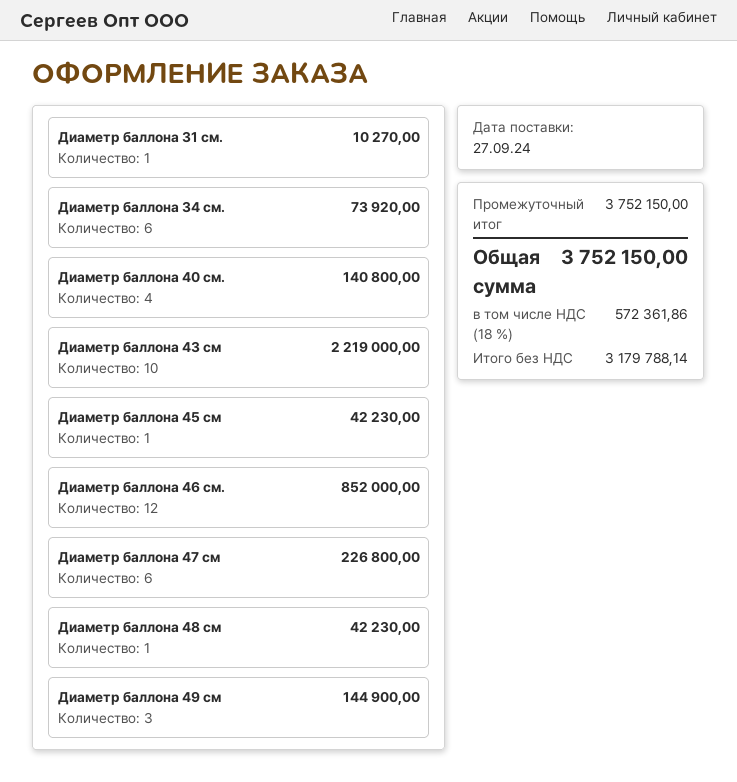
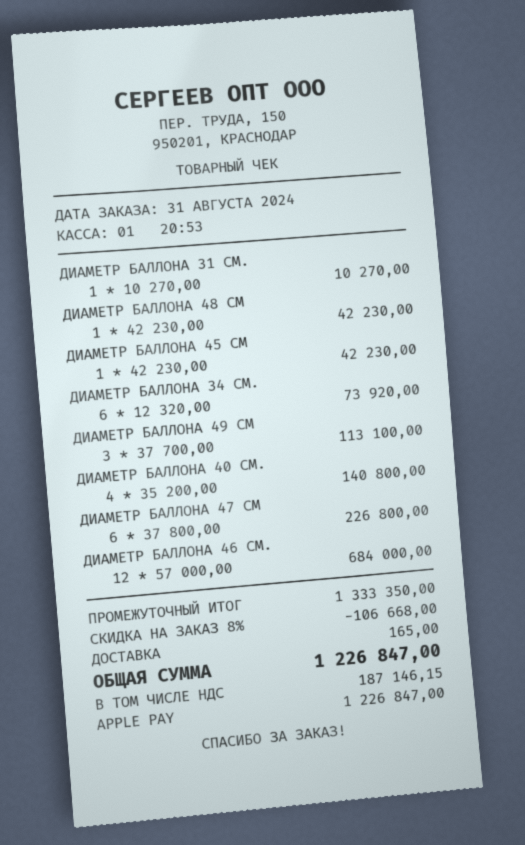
Диаметр баллона 43 см: 10 for 2219000.00 -> none
Диаметр баллона 46 см.: 12 for 852000.00 -> 12 for 684000.00
Диаметр баллона 49 см: 3 for 144900.00 -> 3 for 113100.00
subtotal: 3752150.00 -> 1333350.00
discount: none -> 8% = 106668.00
shipping: none -> 165.00
tax: 572361.86 -> 187146.15
total: 3752150.00 -> 1226847.00

